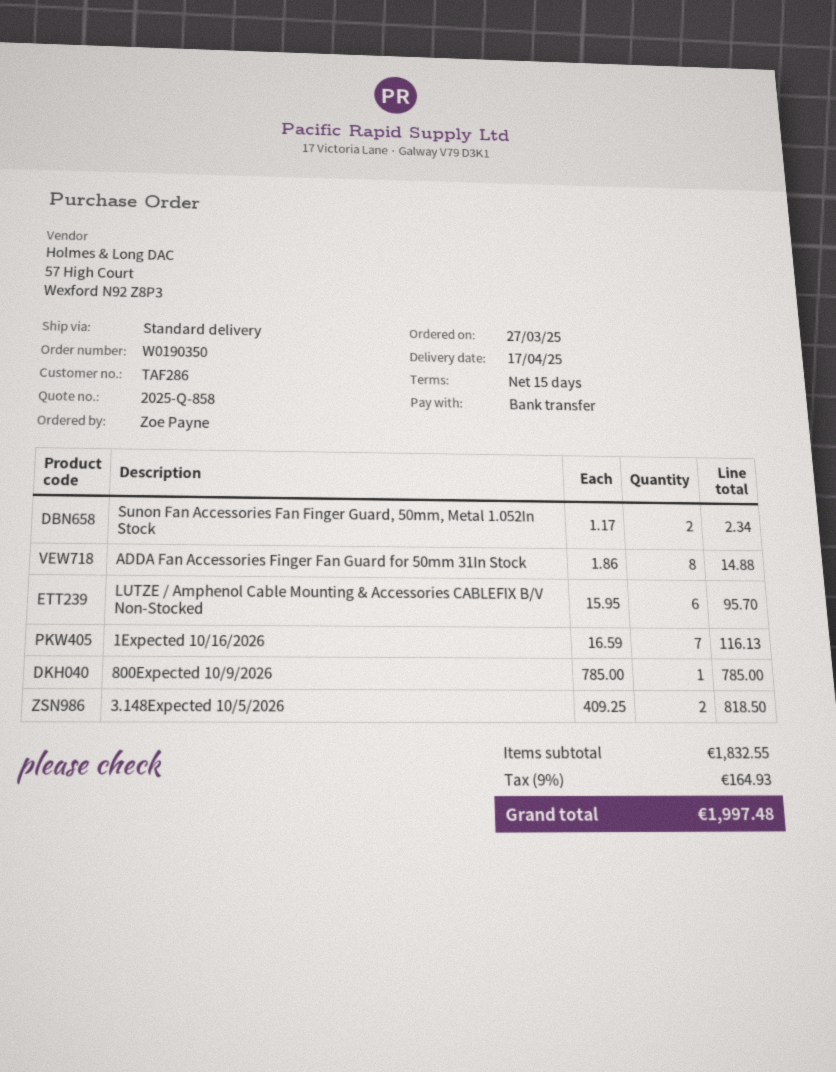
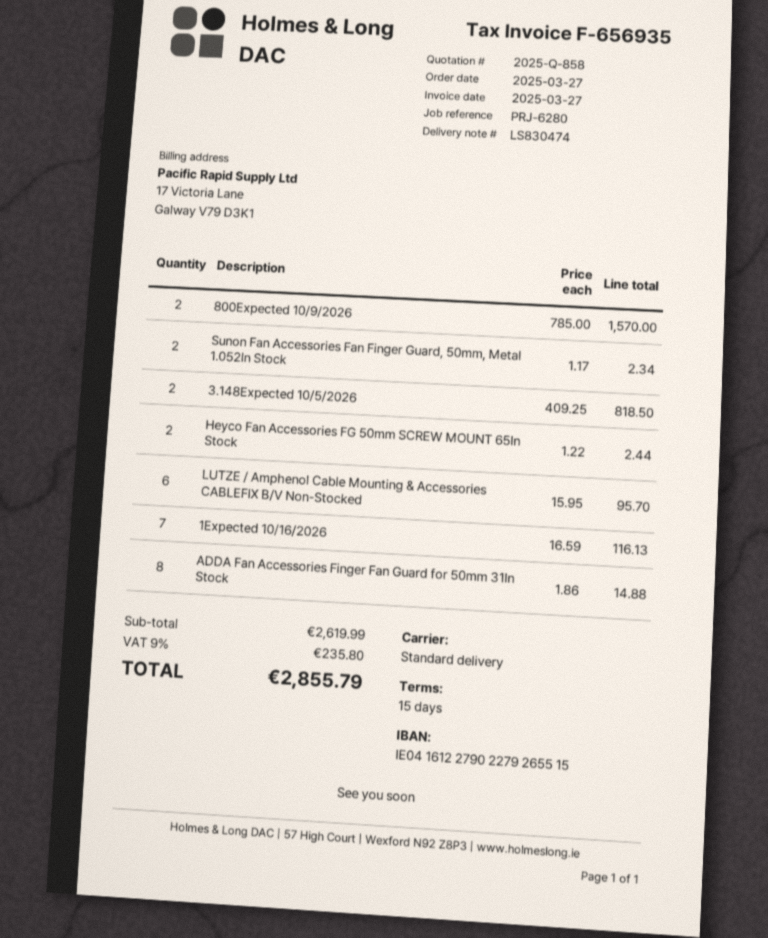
800Expected 10/9/2026: 1 x 785.00 = 785.00 -> 2 x 785.00 = 1570.00
Heyco Fan Accessories FG 50mm SCREW MOUNT 65In Stock: none -> 2 x 1.22 = 2.44
subtotal: 1832.55 -> 2619.99
tax: 9% = 164.93 -> 9% = 235.80
total: 1997.48 -> 2855.79

